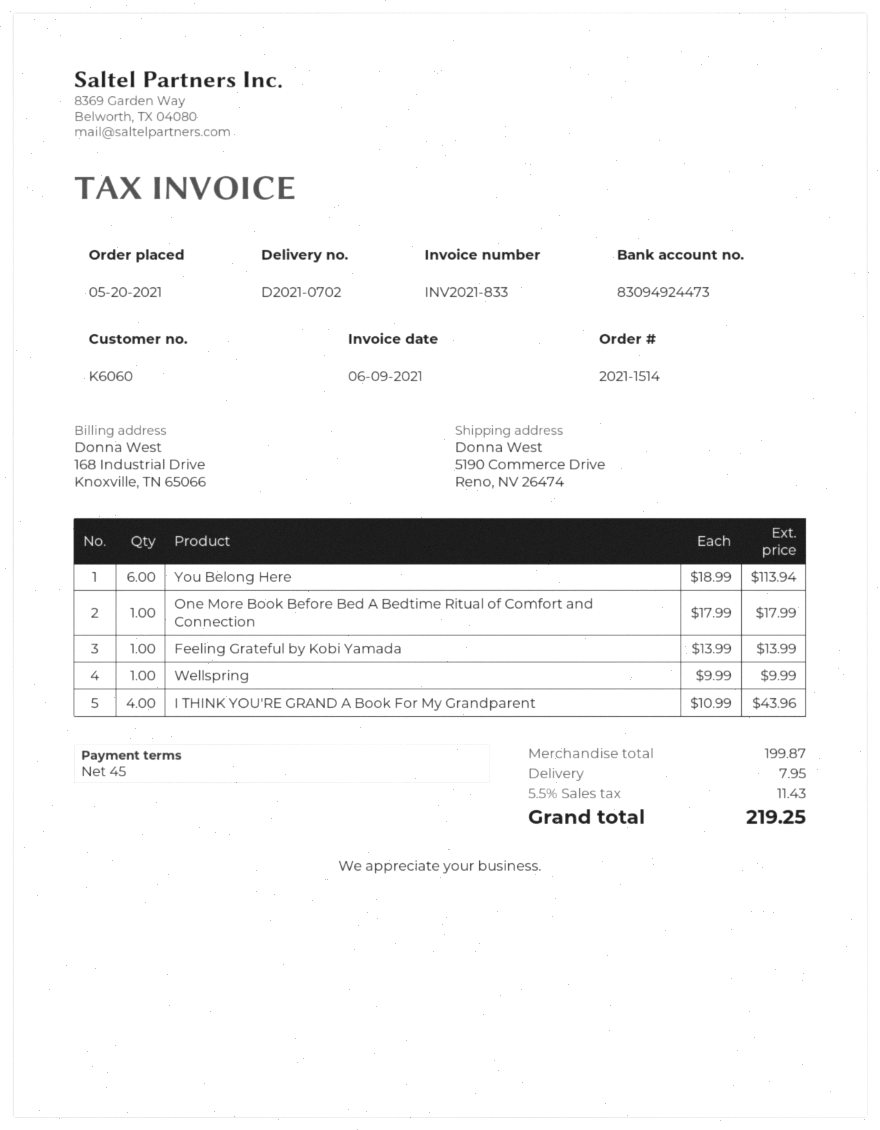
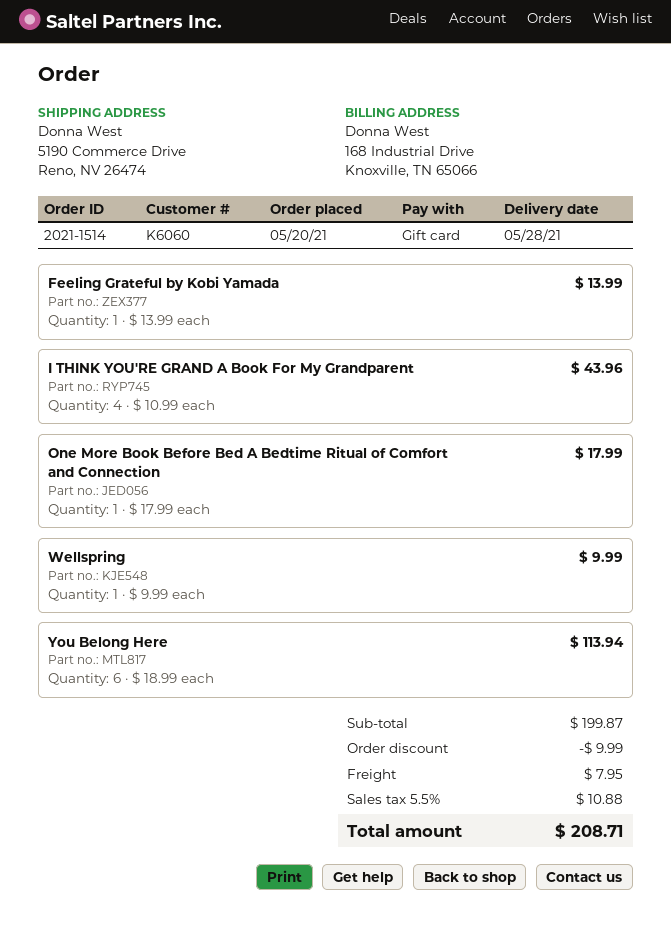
discount: none -> 9.99
tax: 5.5% = 11.43 -> 5.5% = 10.88
total: 219.25 -> 208.71

